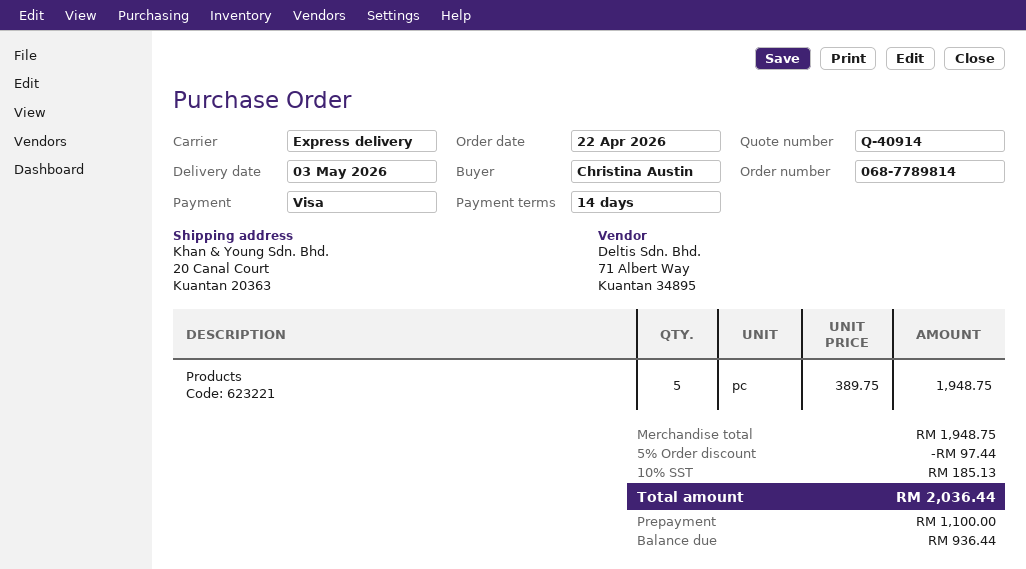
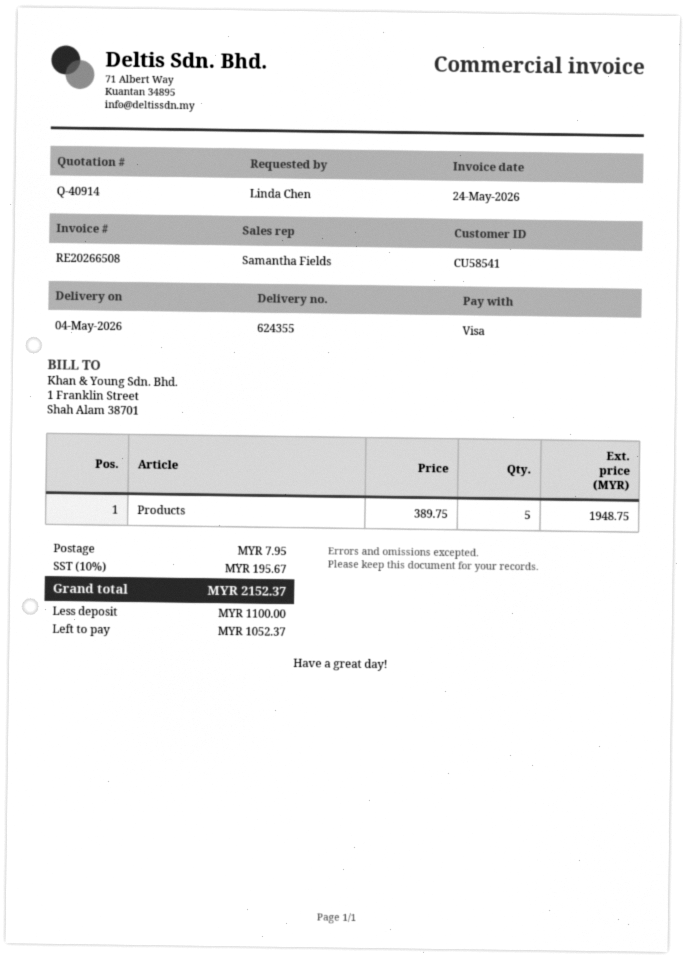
delivery date: 2026-05-03 -> 2026-05-04
ordered by: Christina Austin -> Linda Chen
discount: 5% = 97.44 -> none
shipping: none -> 7.95
tax: 10% = 185.13 -> 10% = 195.67
total: 2036.44 -> 2152.37
balance: 936.44 -> 1052.37

